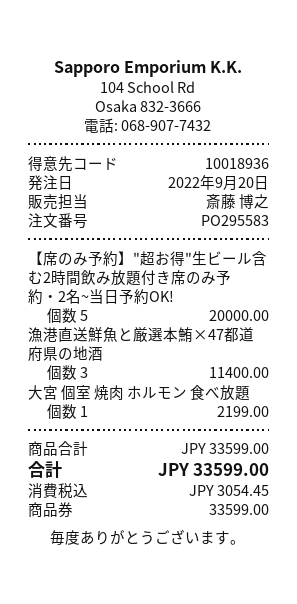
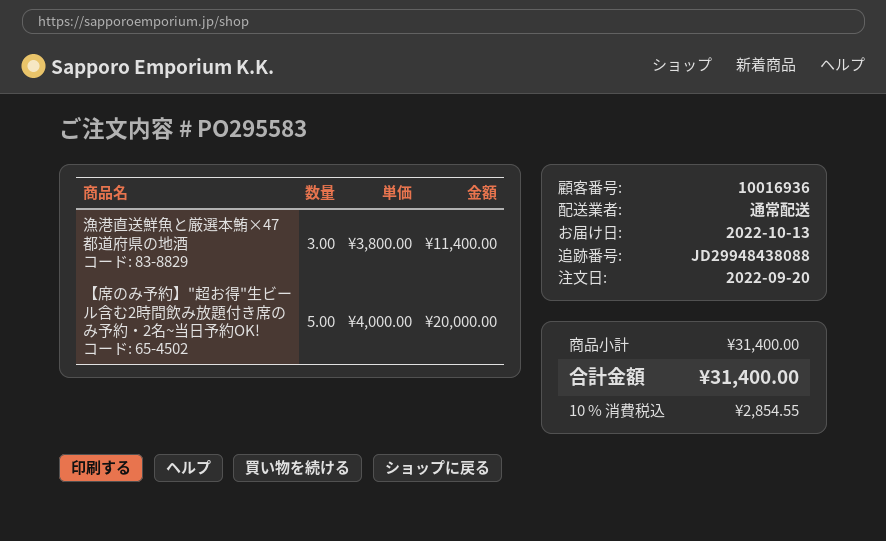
customer number: 10018936 -> 10016936
大宮 個室 焼肉 ホルモン 食べ放題: 1 for 2199.00 -> none
subtotal: 33599.00 -> 31400.00
tax: 3054.45 -> 2854.55
total: 33599.00 -> 31400.00

